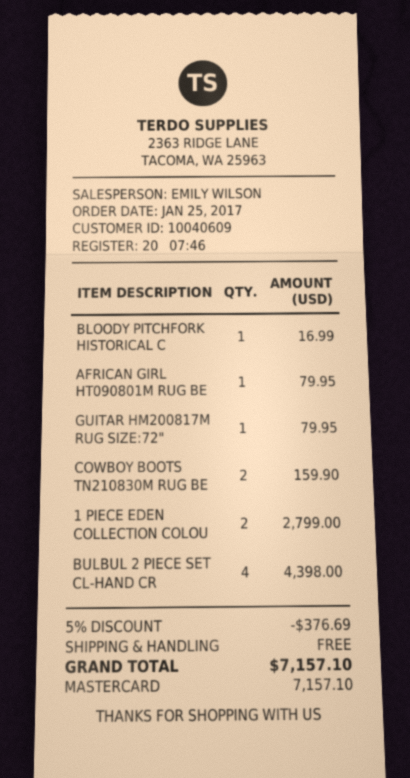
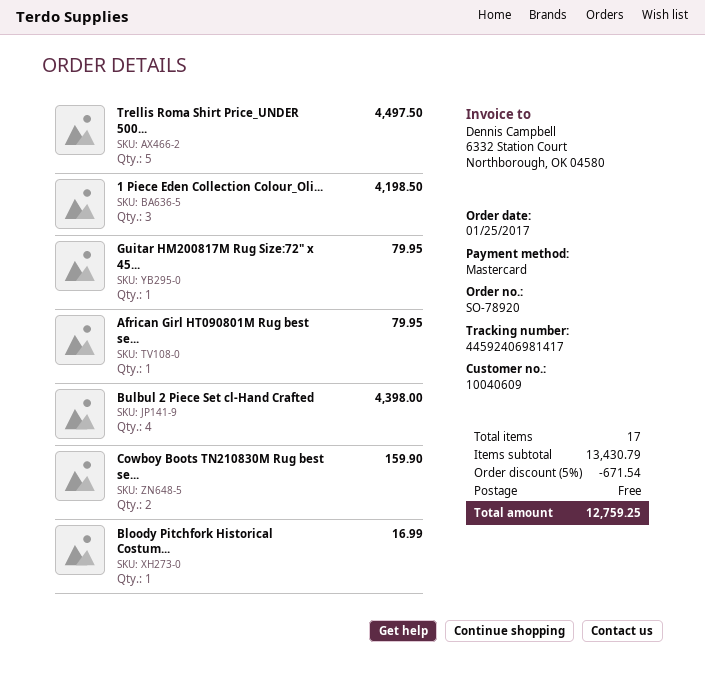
1 PIECE EDEN COLLECTION COLOU: 2 for 2799.00 -> 3 for 4198.50
Trellis Roma Shirt Price_UNDER 500...: none -> 5 for 4497.50
discount: 5% = 376.69 -> 5% = 671.54
total: 7157.10 -> 12759.25

